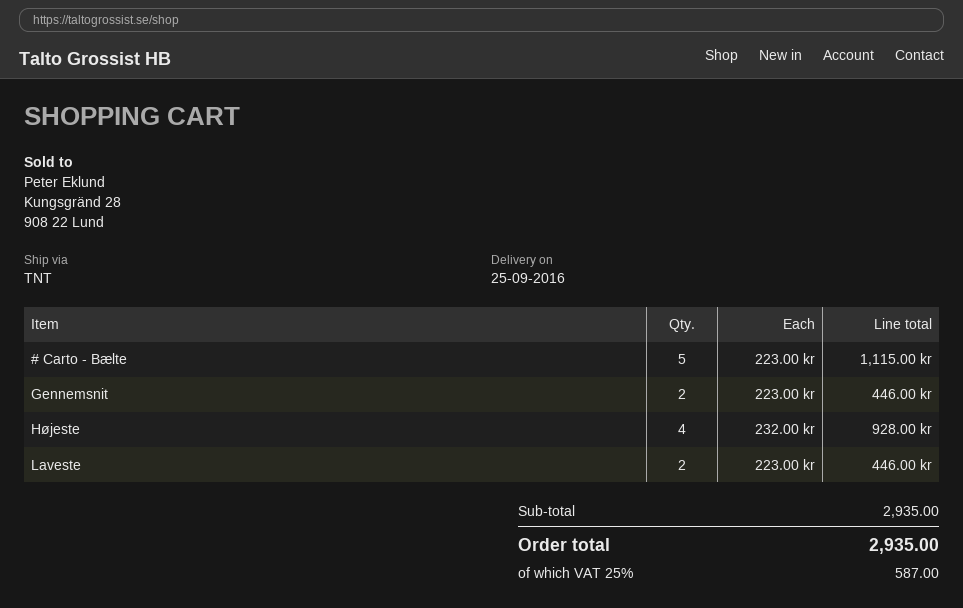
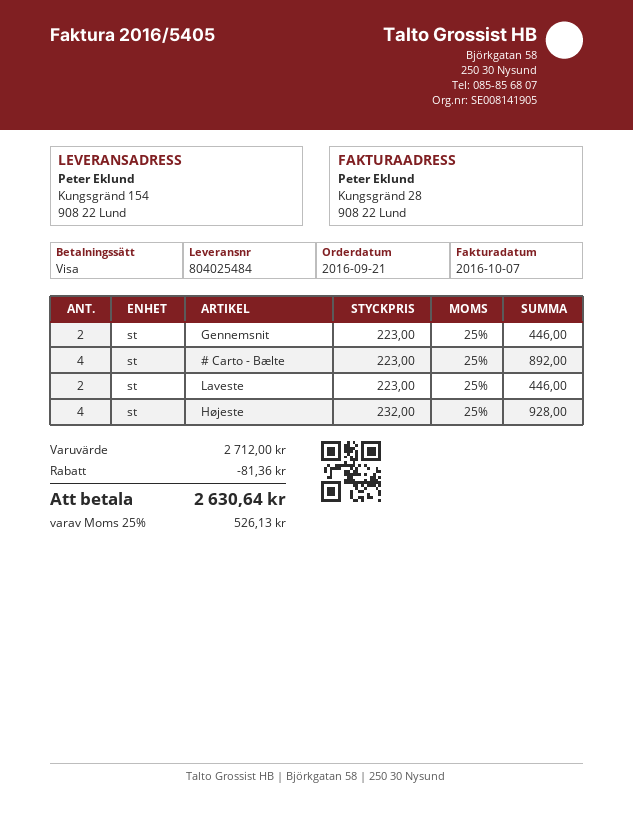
# Carto - Bælte: 5 x 223.00 = 1115.00 -> 4 x 223.00 = 892.00
subtotal: 2935.00 -> 2712.00
discount: none -> 81.36
tax: 25% = 587.00 -> 25% = 526.13
total: 2935.00 -> 2630.64

